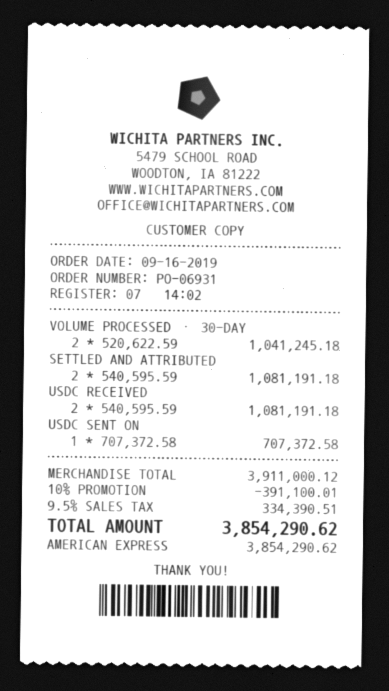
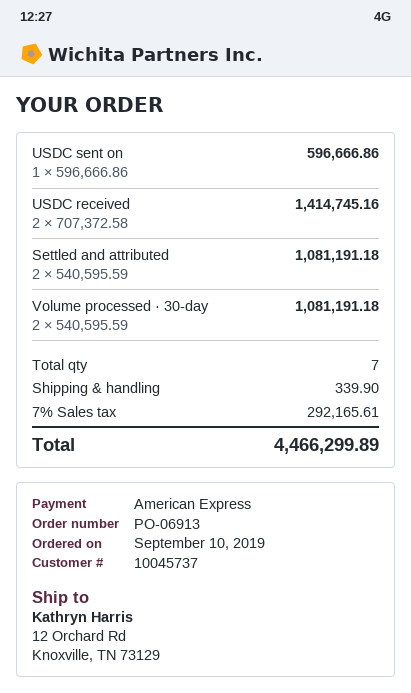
order number: PO-06931 -> PO-06913
order date: 2019-09-16 -> 2019-09-10
VOLUME PROCESSED · 30-DAY: 2 x 520622.59 = 1041245.18 -> 2 x 540595.59 = 1081191.18
USDC RECEIVED: 2 x 540595.59 = 1081191.18 -> 2 x 707372.58 = 1414745.16
USDC SENT ON: 1 x 707372.58 = 707372.58 -> 1 x 596666.86 = 596666.86
discount: 10% = 391100.01 -> none
shipping: none -> 339.90
tax: 9.5% = 334390.51 -> 7% = 292165.61
total: 3854290.62 -> 4466299.89

